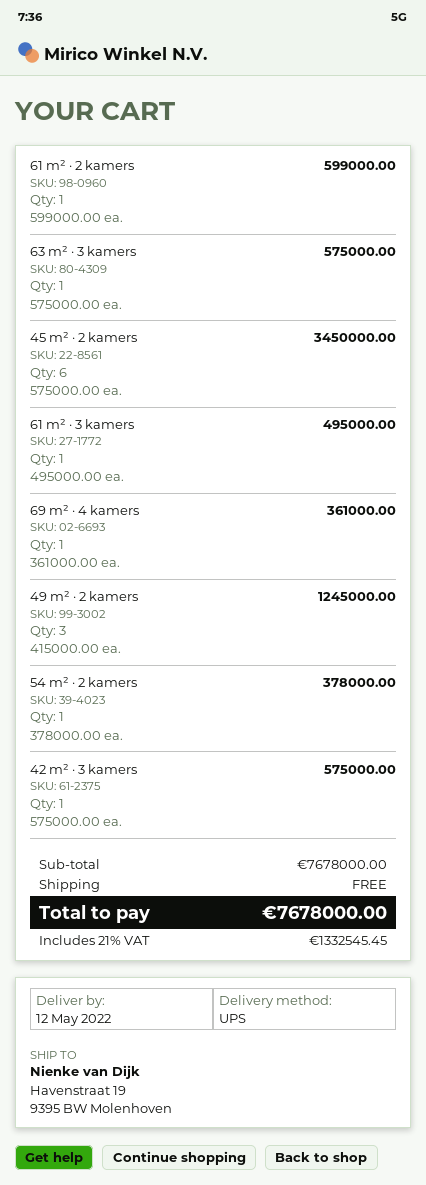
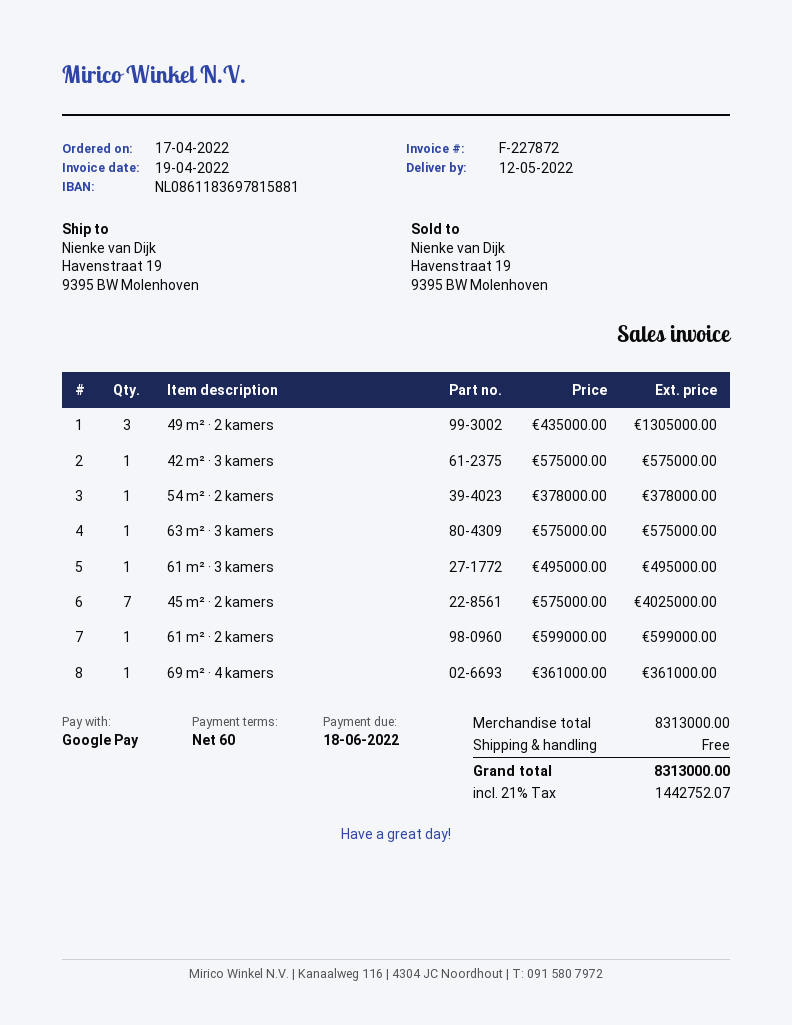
45 m² · 2 kamers: 6 x 575000.00 = 3450000.00 -> 7 x 575000.00 = 4025000.00
49 m² · 2 kamers: 3 x 415000.00 = 1245000.00 -> 3 x 435000.00 = 1305000.00
subtotal: 7678000.00 -> 8313000.00
tax: 21% = 1332545.45 -> 21% = 1442752.07
total: 7678000.00 -> 8313000.00

